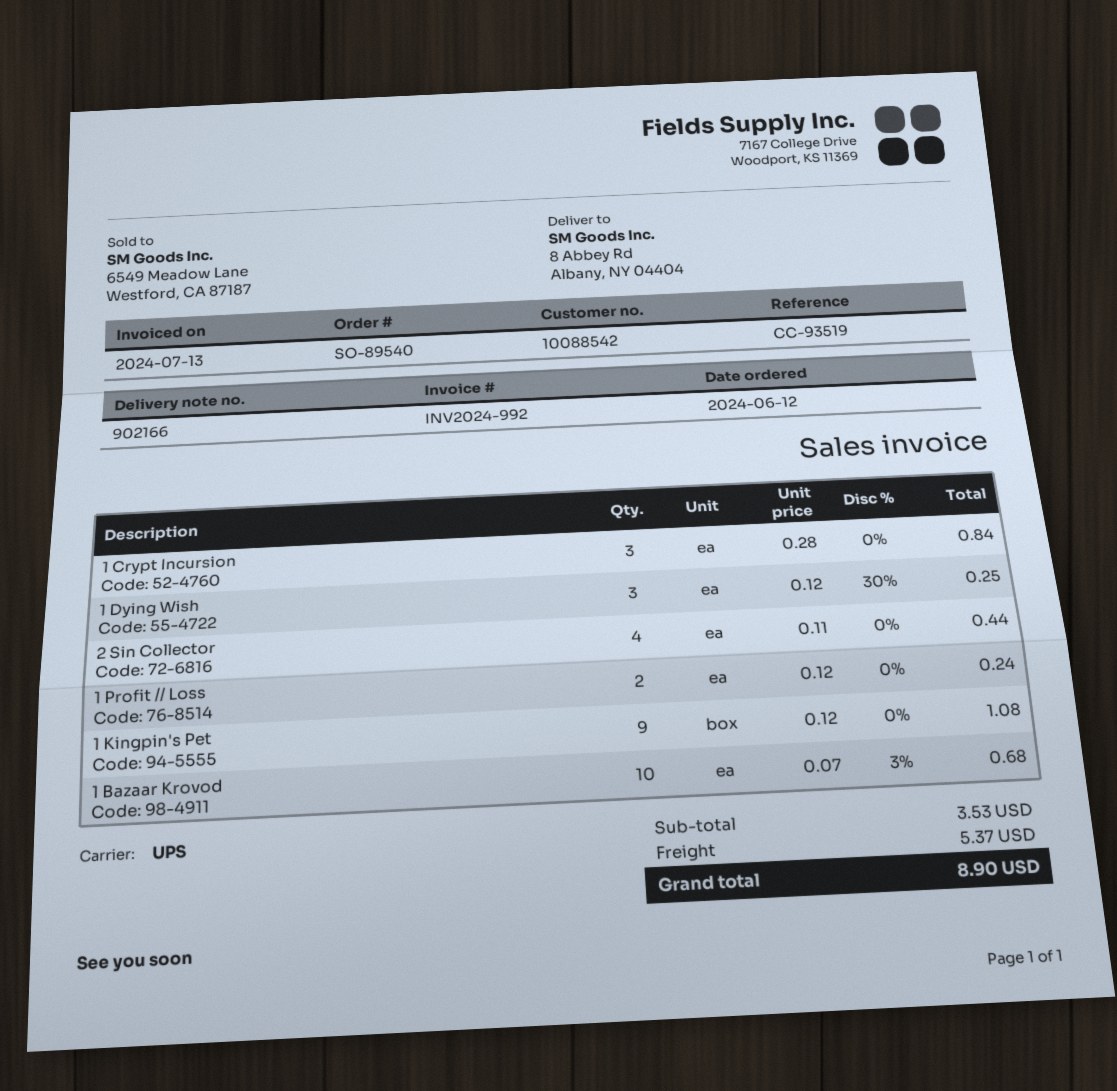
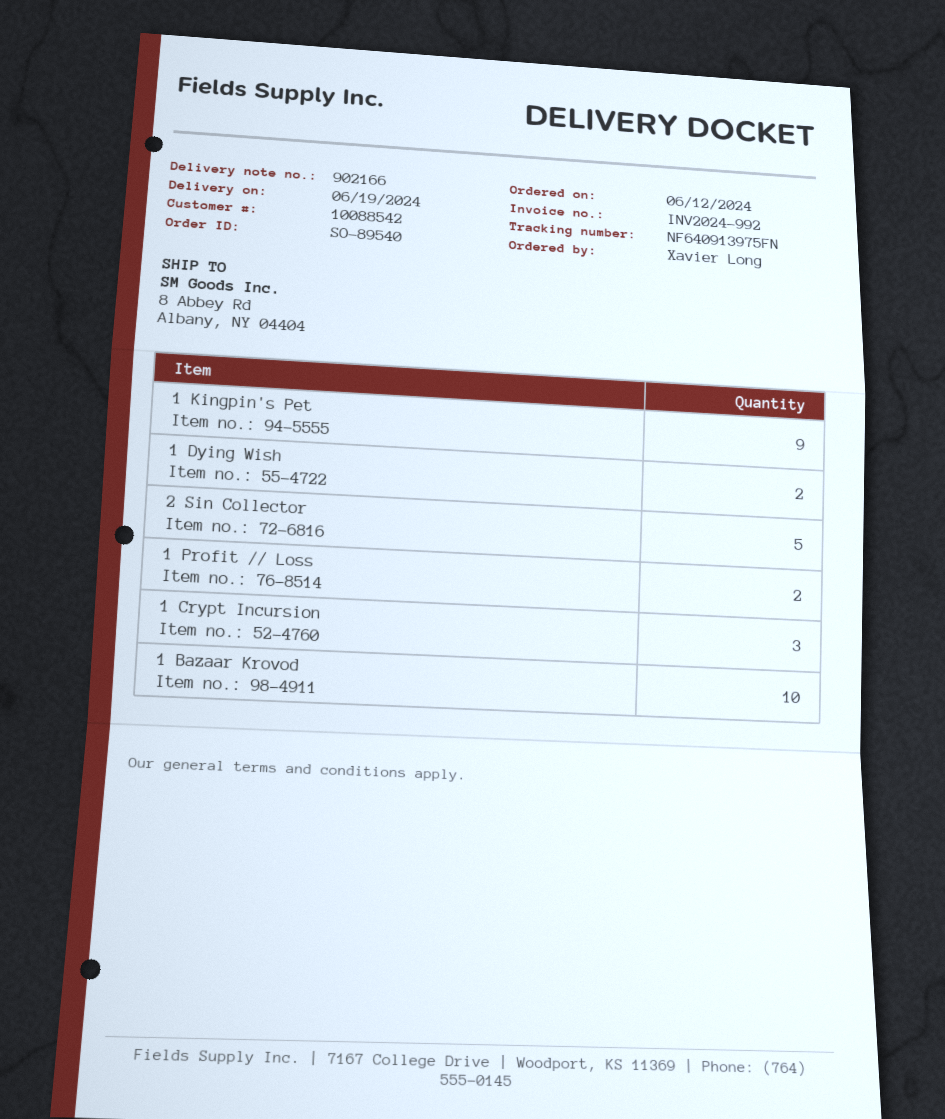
1 Dying Wish: 3 -> 2
2 Sin Collector: 4 -> 5

